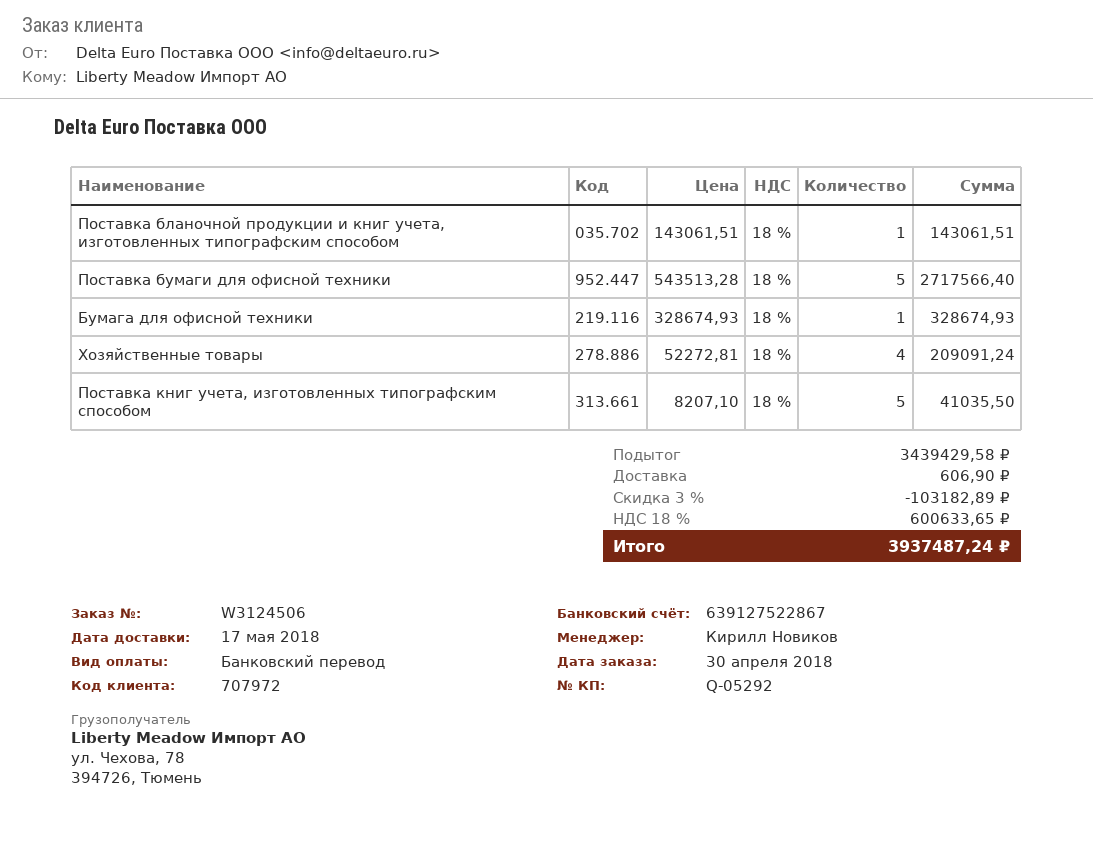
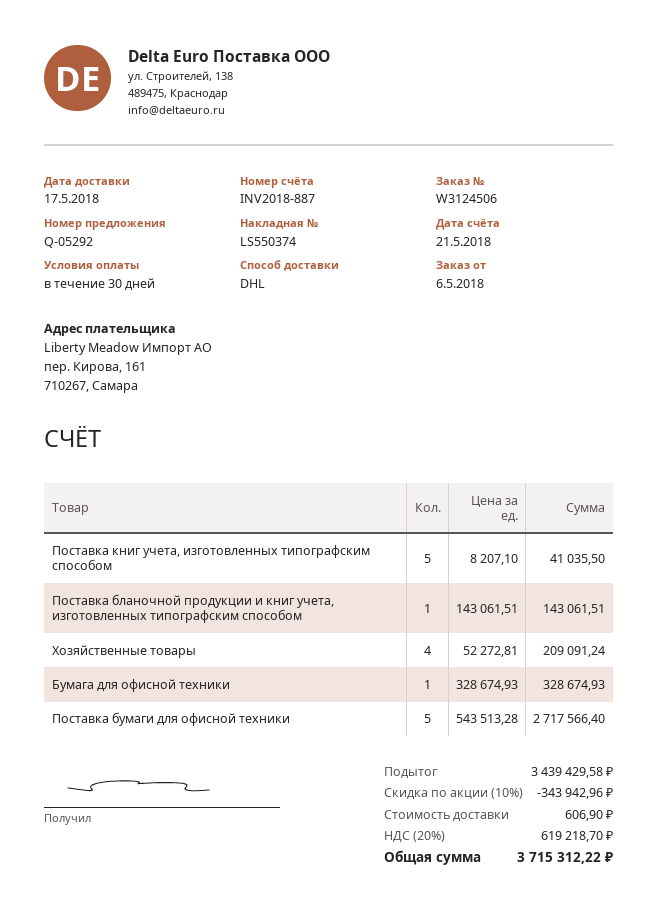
order date: 2018-04-30 -> 2018-05-06
discount: 3% = 103182.89 -> 10% = 343942.96
tax: 18% = 600633.65 -> 20% = 619218.70
total: 3937487.24 -> 3715312.22

